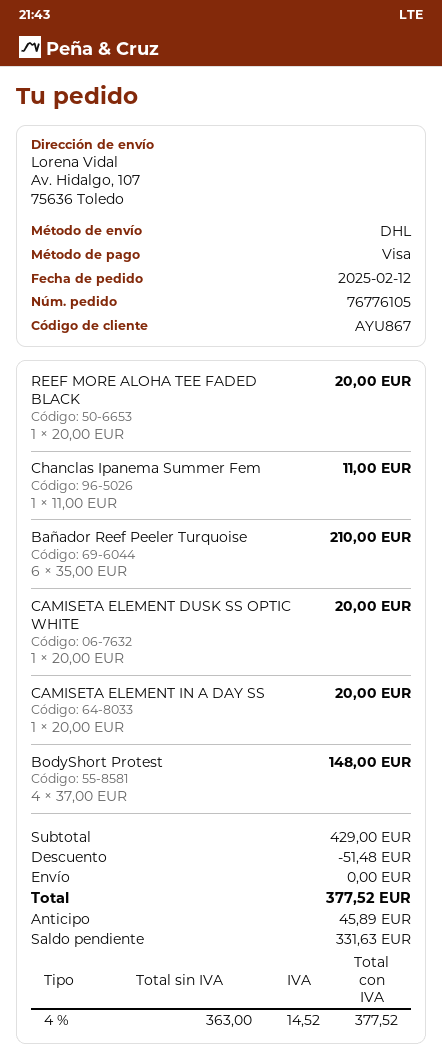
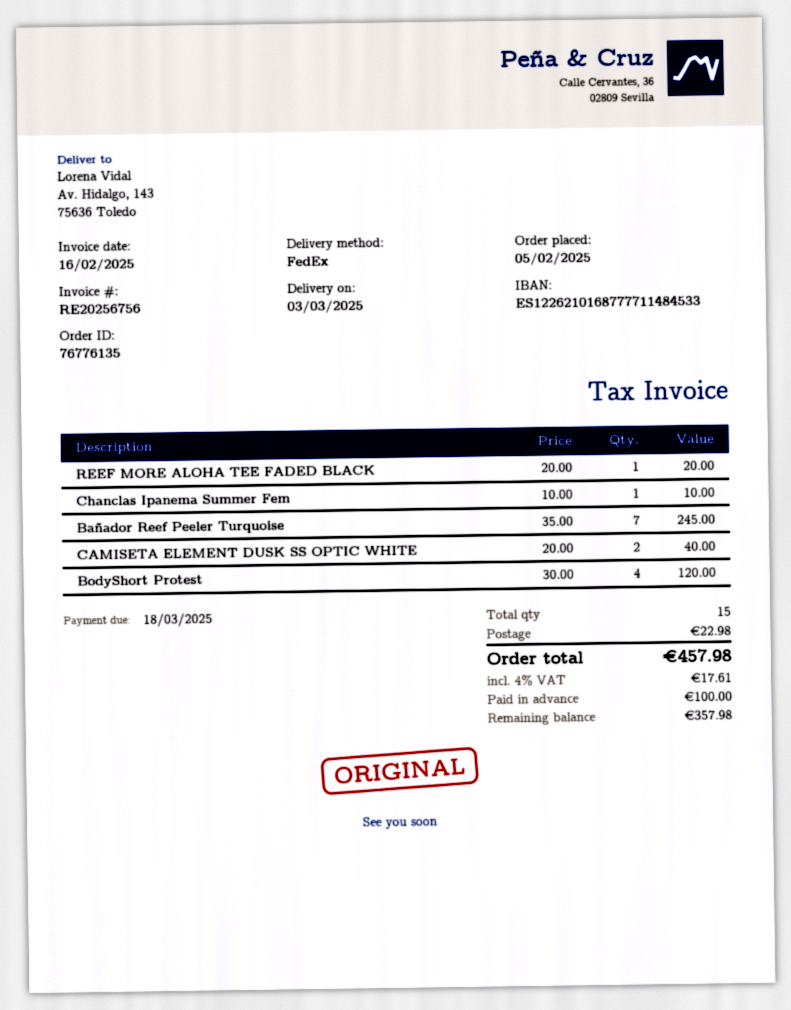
order number: 76776105 -> 76776135
order date: 2025-02-12 -> 2025-02-05
shipping method: DHL -> FedEx
ship to: Av. Hidalgo, 107, 75636 Toledo -> Av. Hidalgo, 143, 75636 Toledo
Chanclas Ipanema Summer Fem: 1 x 11.00 = 11.00 -> 1 x 10.00 = 10.00
Bañador Reef Peeler Turquoise: 6 x 35.00 = 210.00 -> 7 x 35.00 = 245.00
CAMISETA ELEMENT DUSK SS OPTIC WHITE: 1 x 20.00 = 20.00 -> 2 x 20.00 = 40.00
CAMISETA ELEMENT IN A DAY SS: 1 x 20.00 = 20.00 -> none
BodyShort Protest: 4 x 37.00 = 148.00 -> 4 x 30.00 = 120.00
discount: 51.48 -> none
shipping: 0.00 -> 22.98
tax: 4% = 14.52 -> 4% = 17.61
total: 377.52 -> 457.98
deposit: 45.89 -> 100.00
balance: 331.63 -> 357.98

